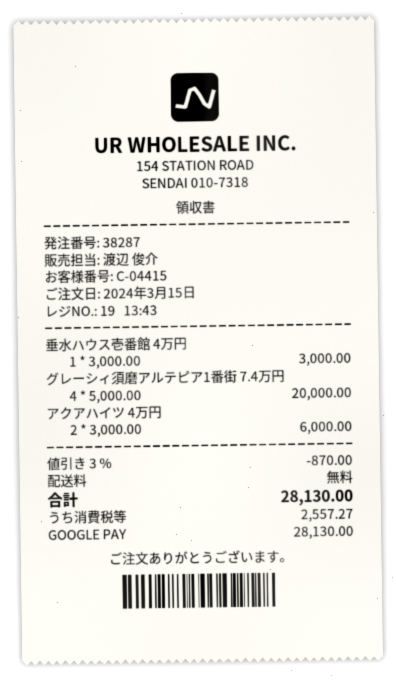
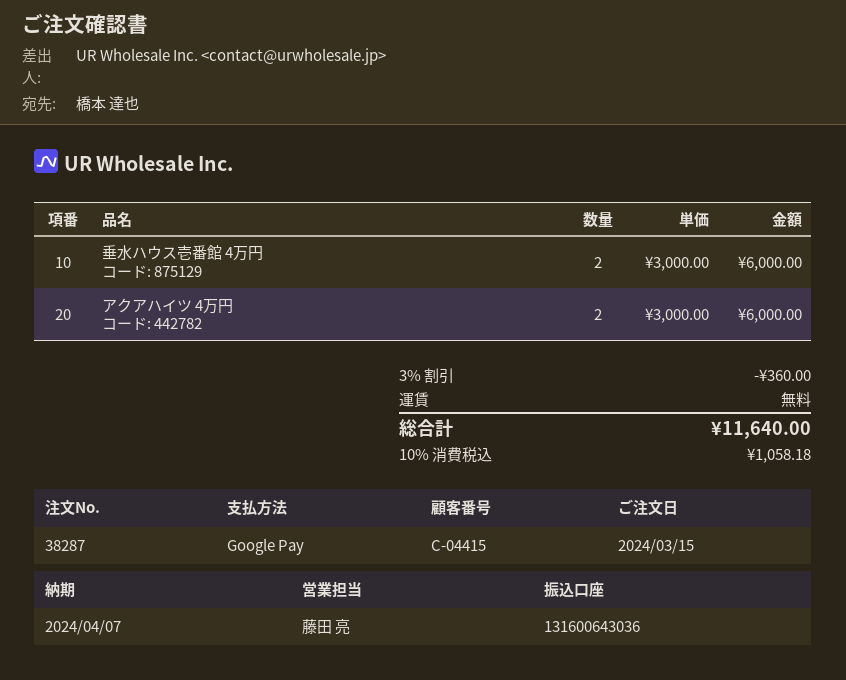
sales rep: 渡辺 俊介 -> 藤田 亮
垂水ハウス壱番館 4万円: 1 x 3000.00 = 3000.00 -> 2 x 3000.00 = 6000.00
グレーシィ須磨アルテピア1番街 7.4万円: 4 x 5000.00 = 20000.00 -> none
discount: 3% = 870.00 -> 3% = 360.00
tax: 2557.27 -> 1058.18
total: 28130.00 -> 11640.00

